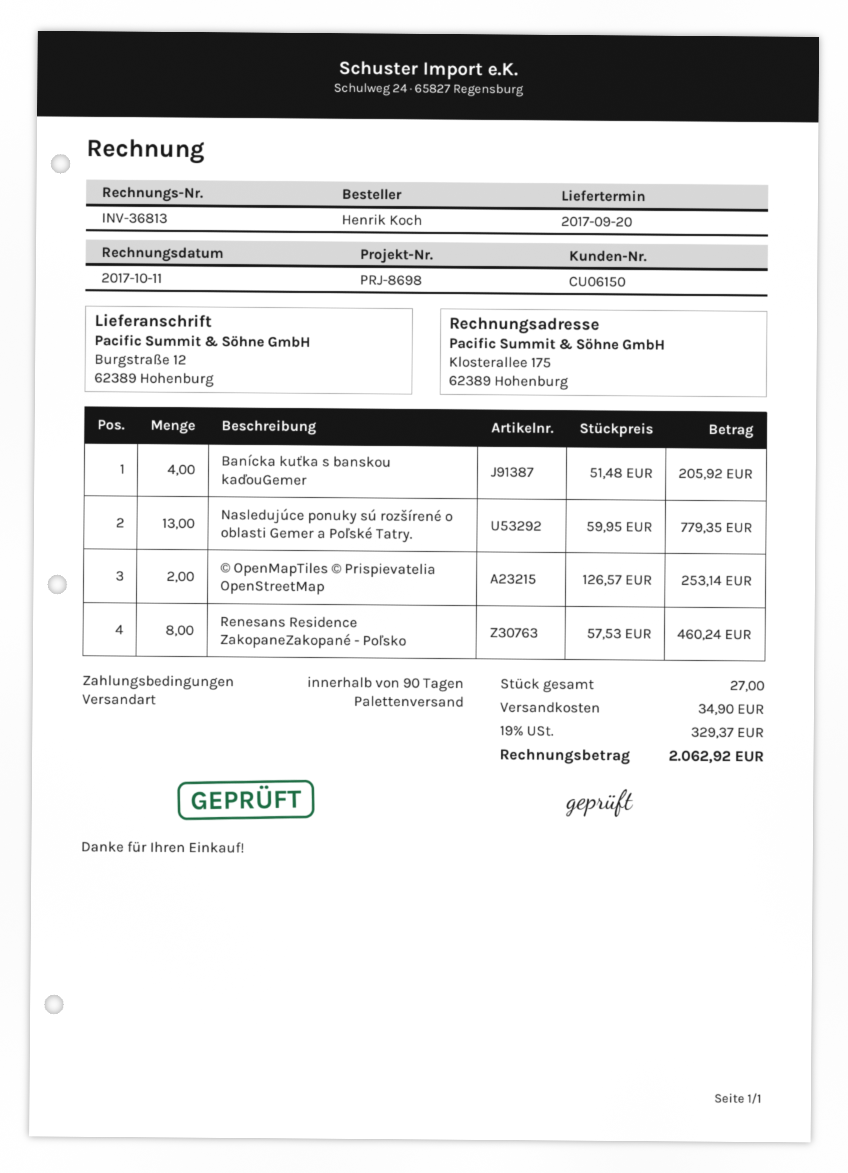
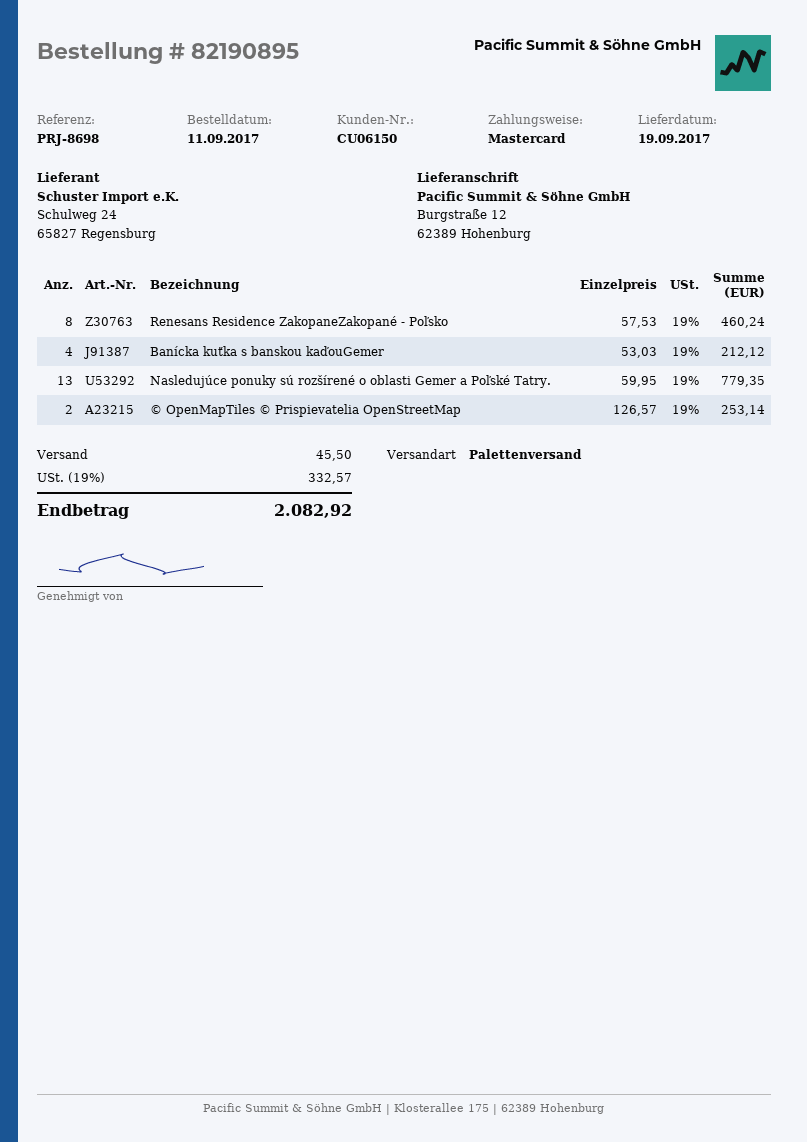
delivery date: 2017-09-20 -> 2017-09-19
Banícka kuťka s banskou kaďouGemer: 4 x 51.48 = 205.92 -> 4 x 53.03 = 212.12
shipping: 34.90 -> 45.50
tax: 19% = 329.37 -> 19% = 332.57
total: 2062.92 -> 2082.92

